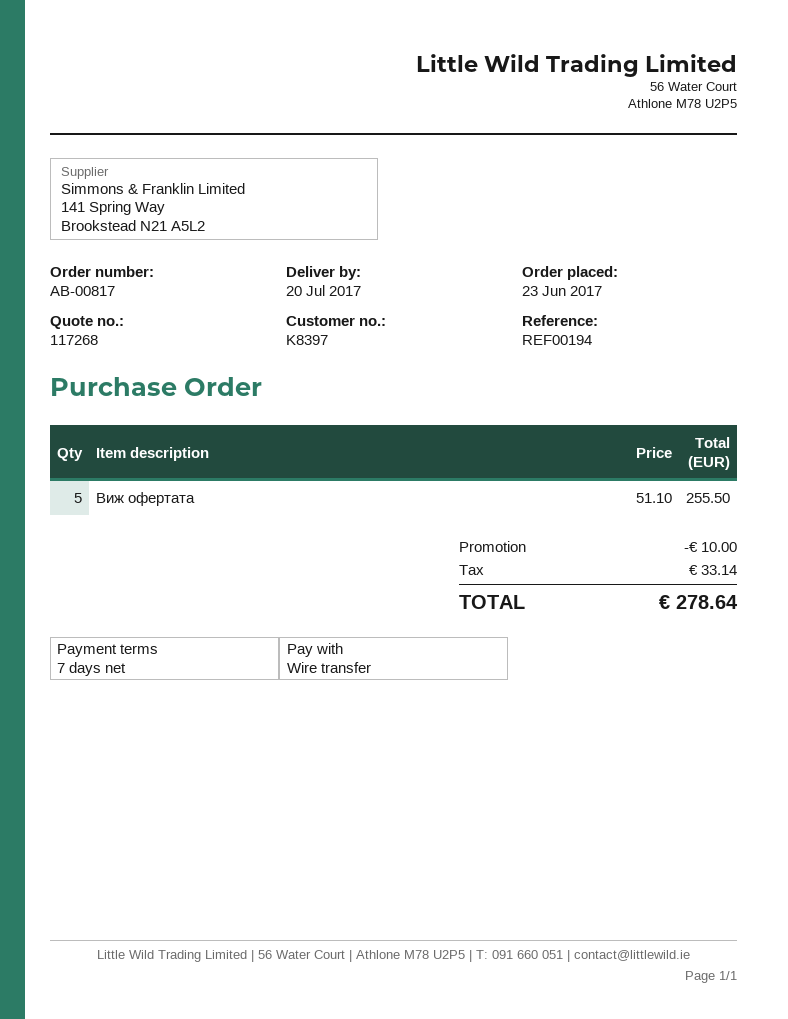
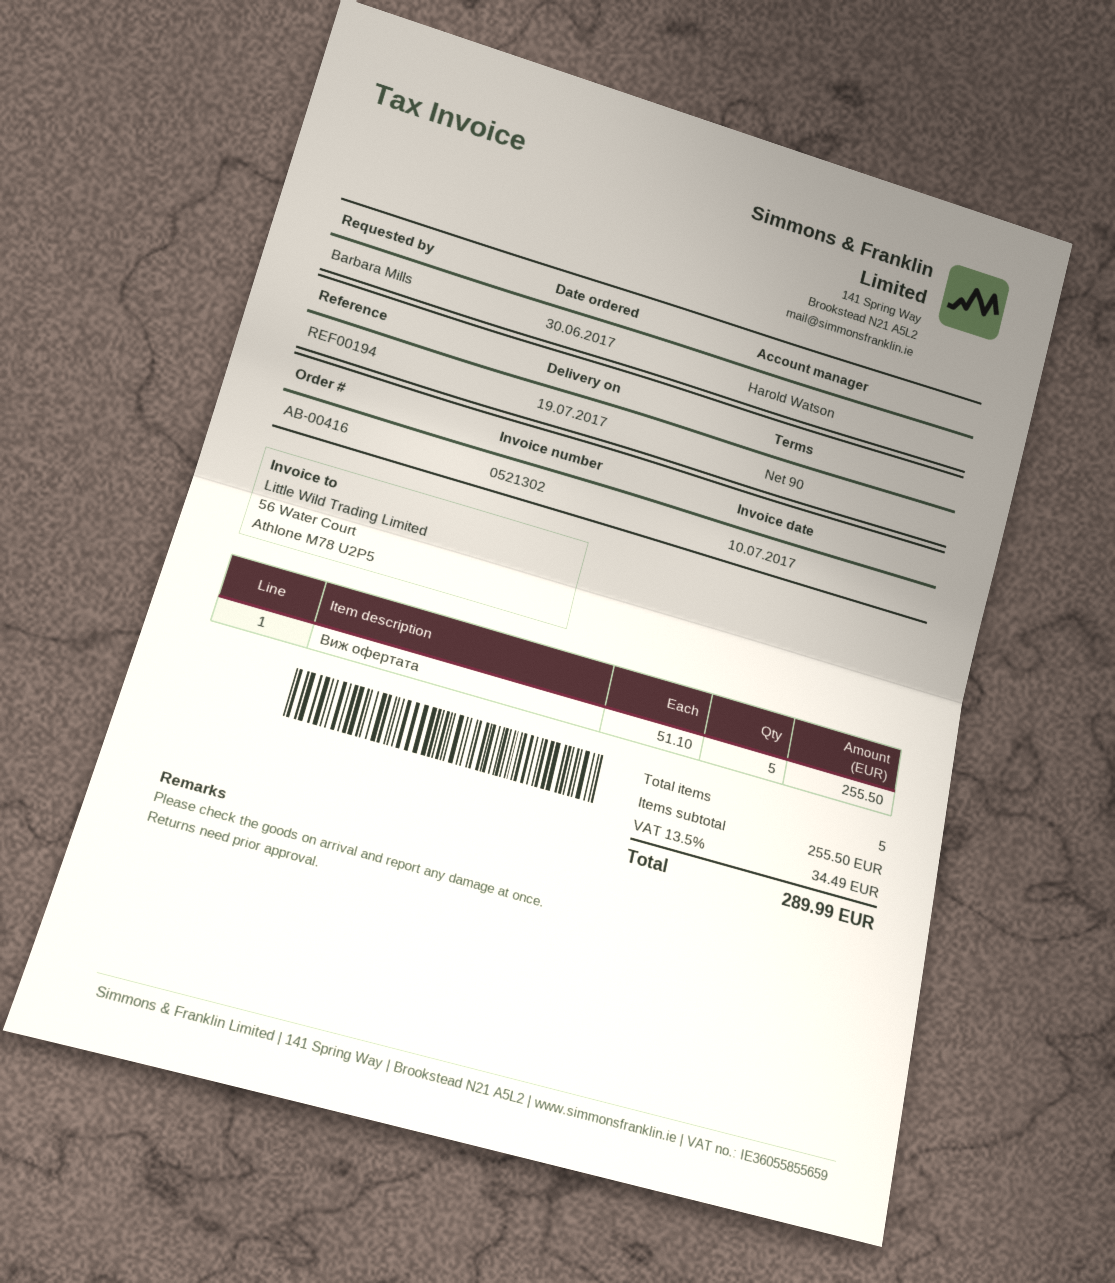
order number: AB-00817 -> AB-00416
order date: 2017-06-23 -> 2017-06-30
delivery date: 2017-07-20 -> 2017-07-19
payment terms: 7 days -> 90 days
discount: 10.00 -> none
tax: 33.14 -> 34.49
total: 278.64 -> 289.99

